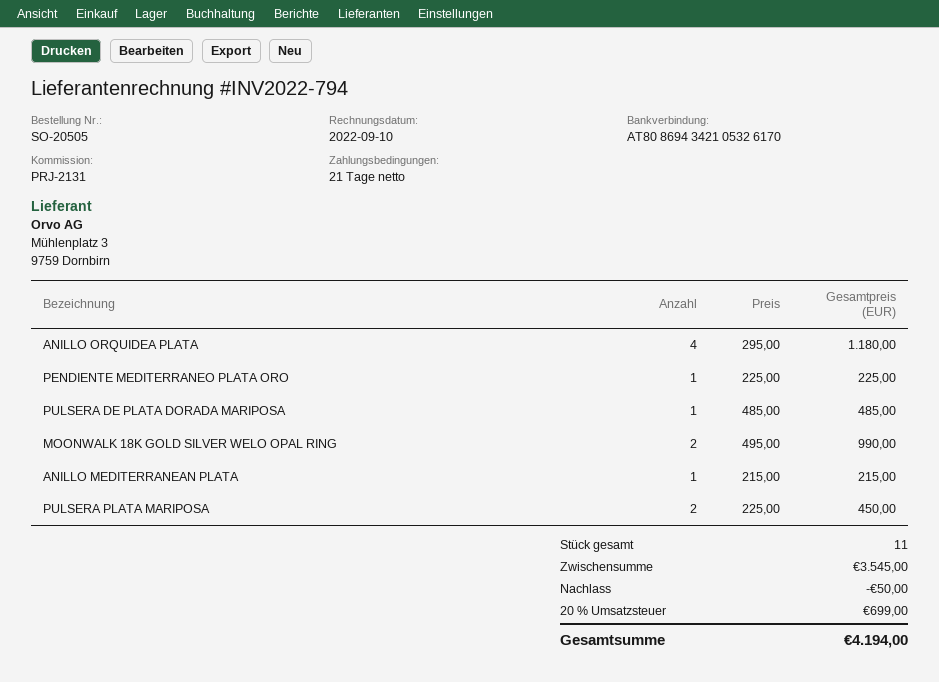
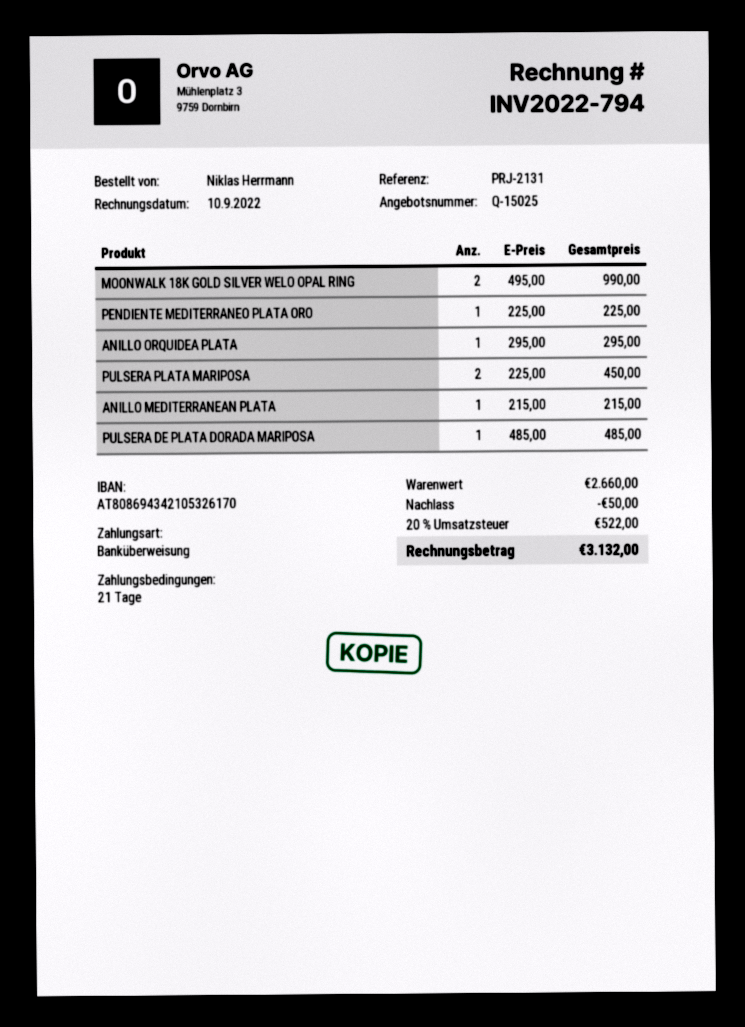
ANILLO ORQUIDEA PLATA: 4 x 295.00 = 1180.00 -> 1 x 295.00 = 295.00
subtotal: 3545.00 -> 2660.00
tax: 20% = 699.00 -> 20% = 522.00
total: 4194.00 -> 3132.00

